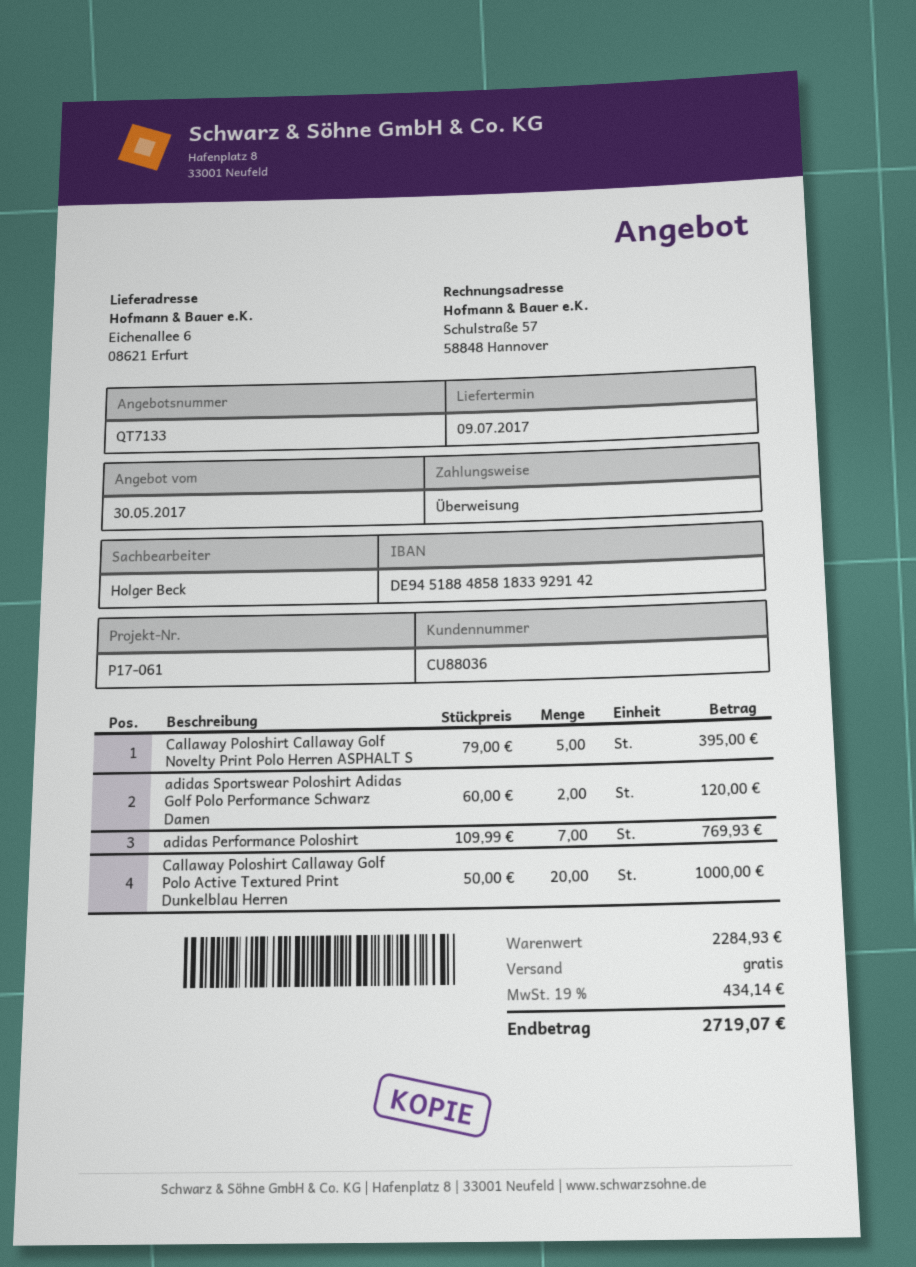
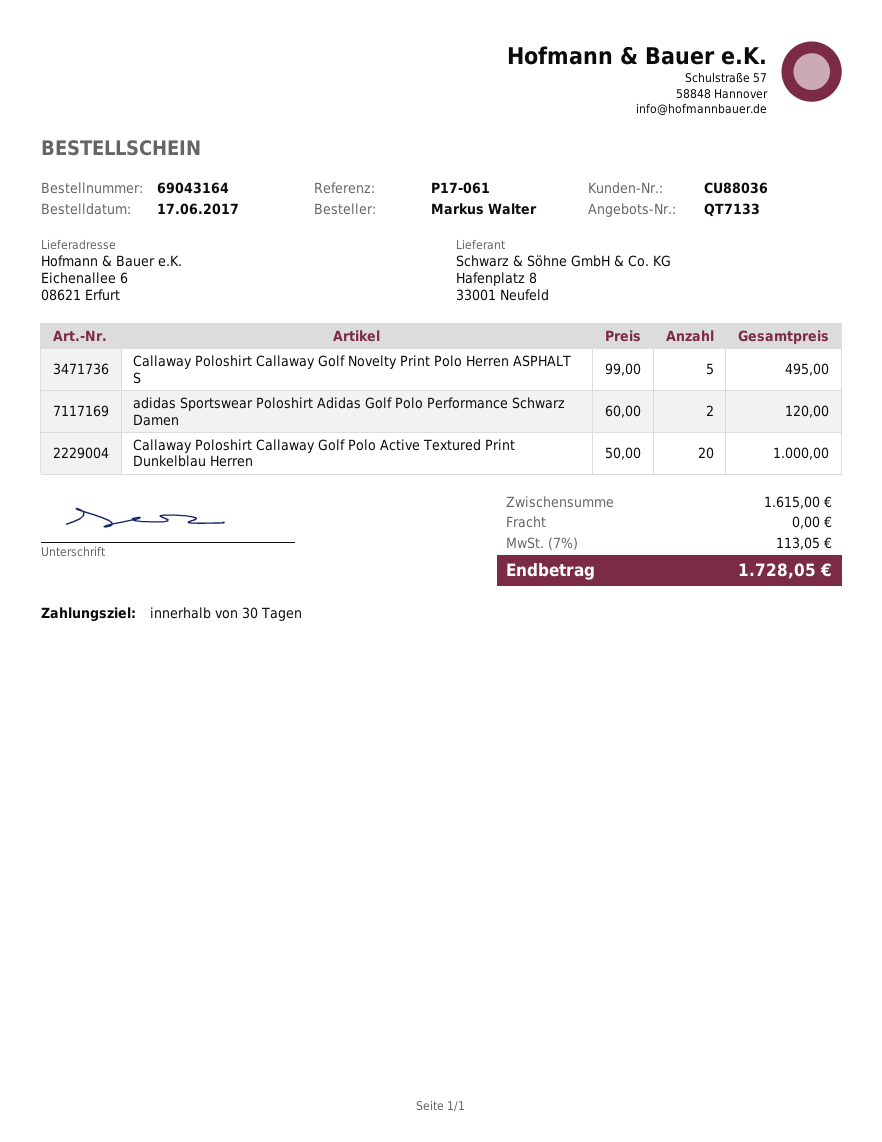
Callaway Poloshirt Callaway Golf Novelty Print Polo Herren ASPHALT S: 5 x 79.00 = 395.00 -> 5 x 99.00 = 495.00
adidas Performance Poloshirt: 7 x 109.99 = 769.93 -> none
subtotal: 2284.93 -> 1615.00
tax: 19% = 434.14 -> 7% = 113.05
total: 2719.07 -> 1728.05

